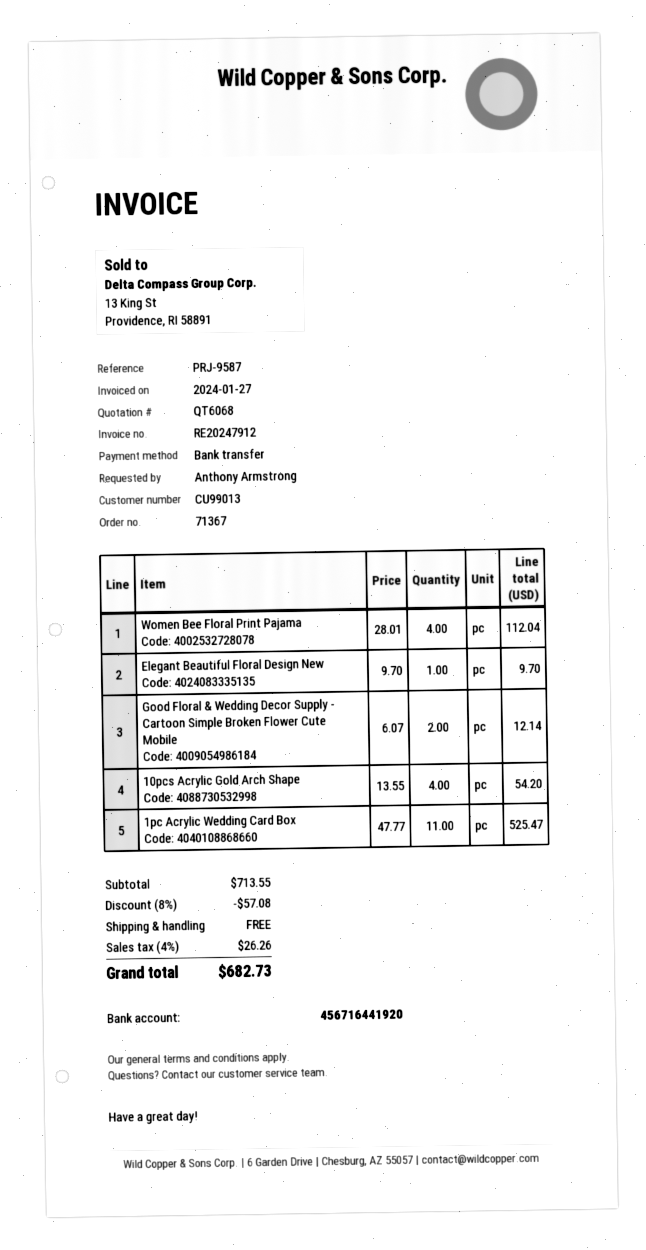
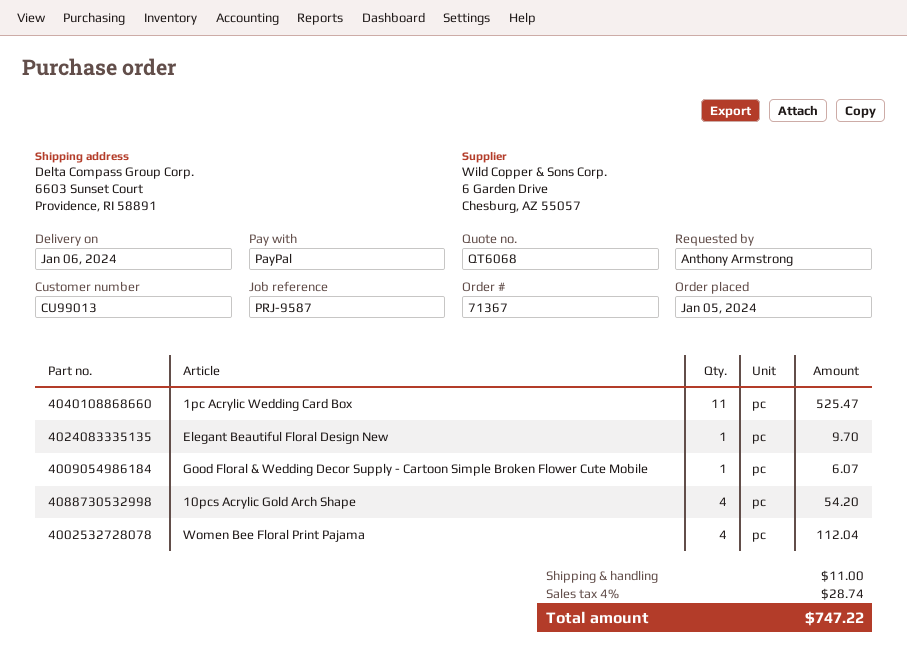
payment method: bank transfer -> PayPal
Good Floral & Wedding Decor Supply - Cartoon Simple Broken Flower Cute Mobile: 2 for 12.14 -> 1 for 6.07
discount: 8% = 57.08 -> none
shipping: 0.00 -> 11.00
tax: 4% = 26.26 -> 4% = 28.74
total: 682.73 -> 747.22

